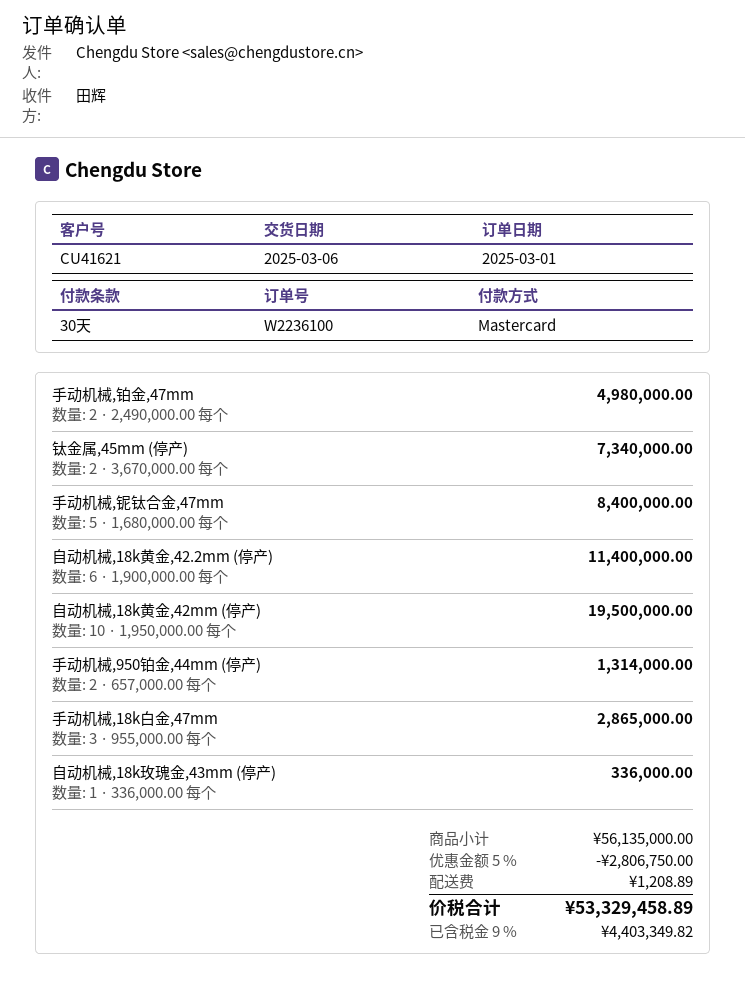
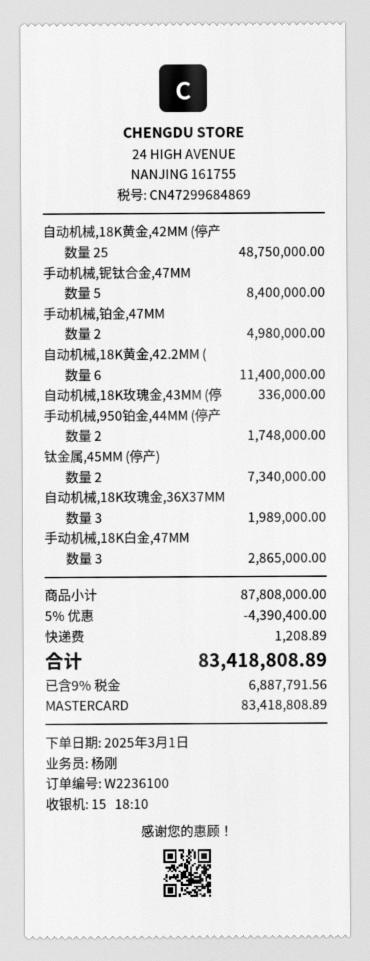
自动机械,18k黄金,42mm (停产): 10 for 19500000.00 -> 25 for 48750000.00
手动机械,950铂金,44mm (停产): 2 for 1314000.00 -> 2 for 1748000.00
自动机械,18K玫瑰金,36X37MM: none -> 3 for 1989000.00
subtotal: 56135000.00 -> 87808000.00
discount: 5% = 2806750.00 -> 5% = 4390400.00
tax: 9% = 4403349.82 -> 9% = 6887791.56
total: 53329458.89 -> 83418808.89

